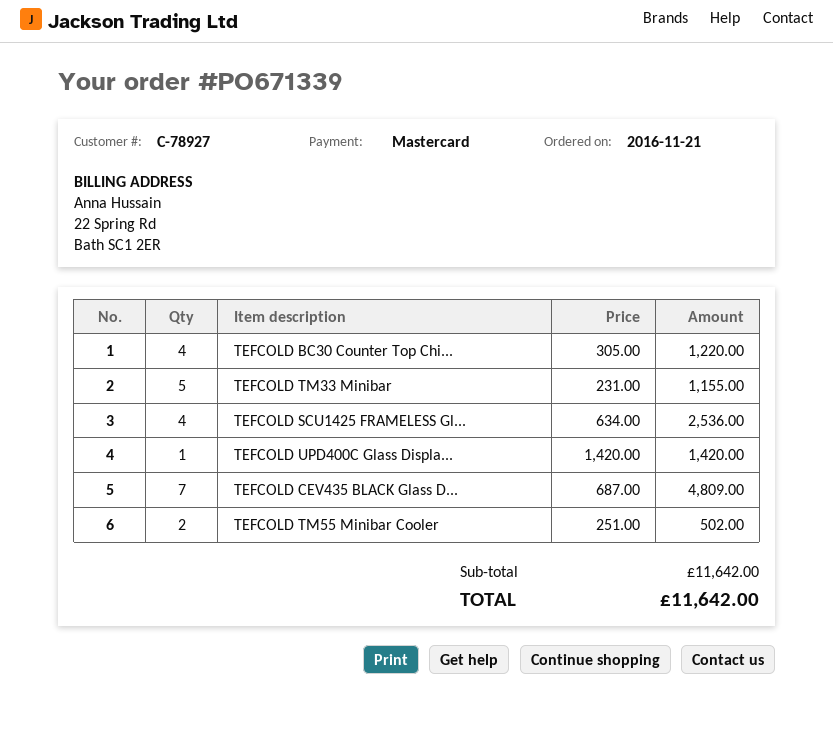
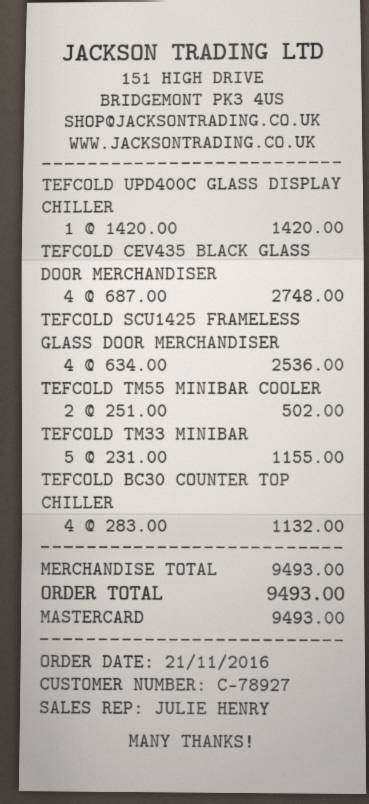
TEFCOLD BC30 Counter Top Chi...: 4 x 305.00 = 1220.00 -> 4 x 283.00 = 1132.00
TEFCOLD CEV435 BLACK Glass D...: 7 x 687.00 = 4809.00 -> 4 x 687.00 = 2748.00
subtotal: 11642.00 -> 9493.00
total: 11642.00 -> 9493.00

